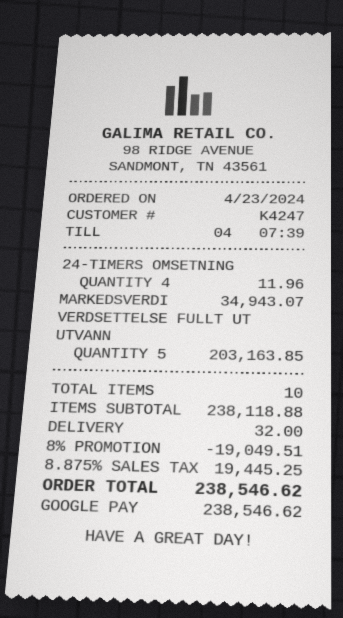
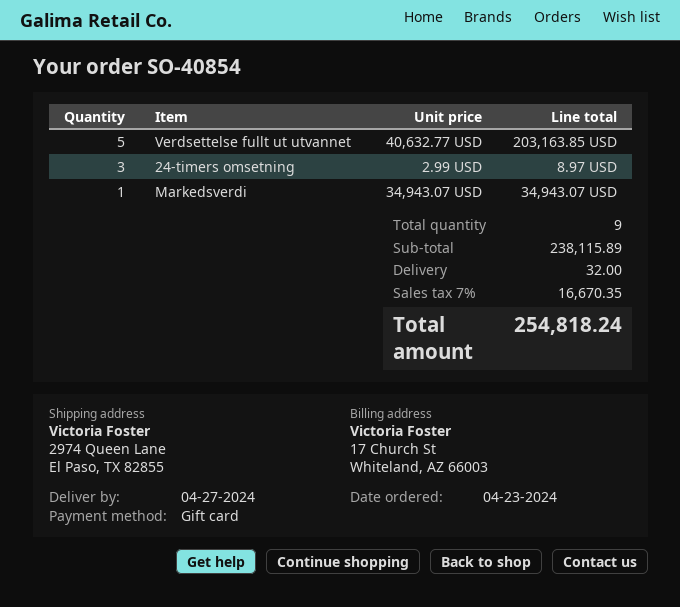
payment method: Google Pay -> gift card
24-TIMERS OMSETNING: 4 for 11.96 -> 3 for 8.97
total quantity: 10 -> 9
subtotal: 238118.88 -> 238115.89
discount: 8% = 19049.51 -> none
tax: 8.875% = 19445.25 -> 7% = 16670.35
total: 238546.62 -> 254818.24

